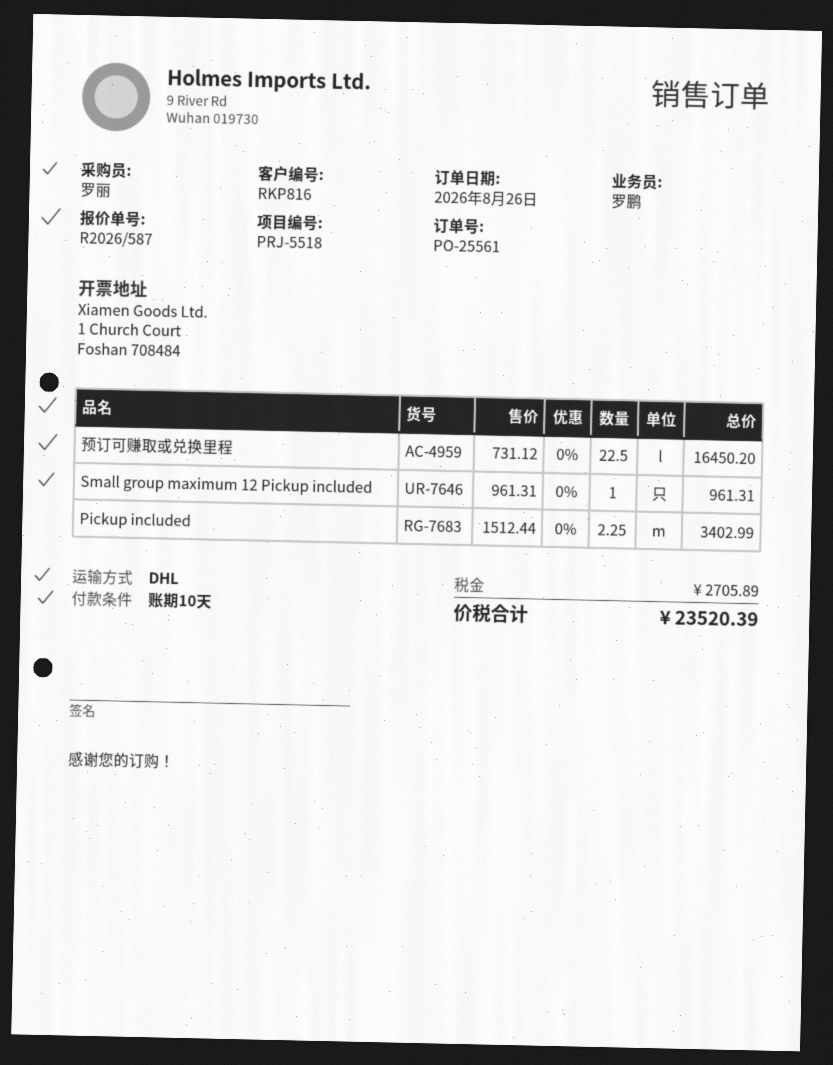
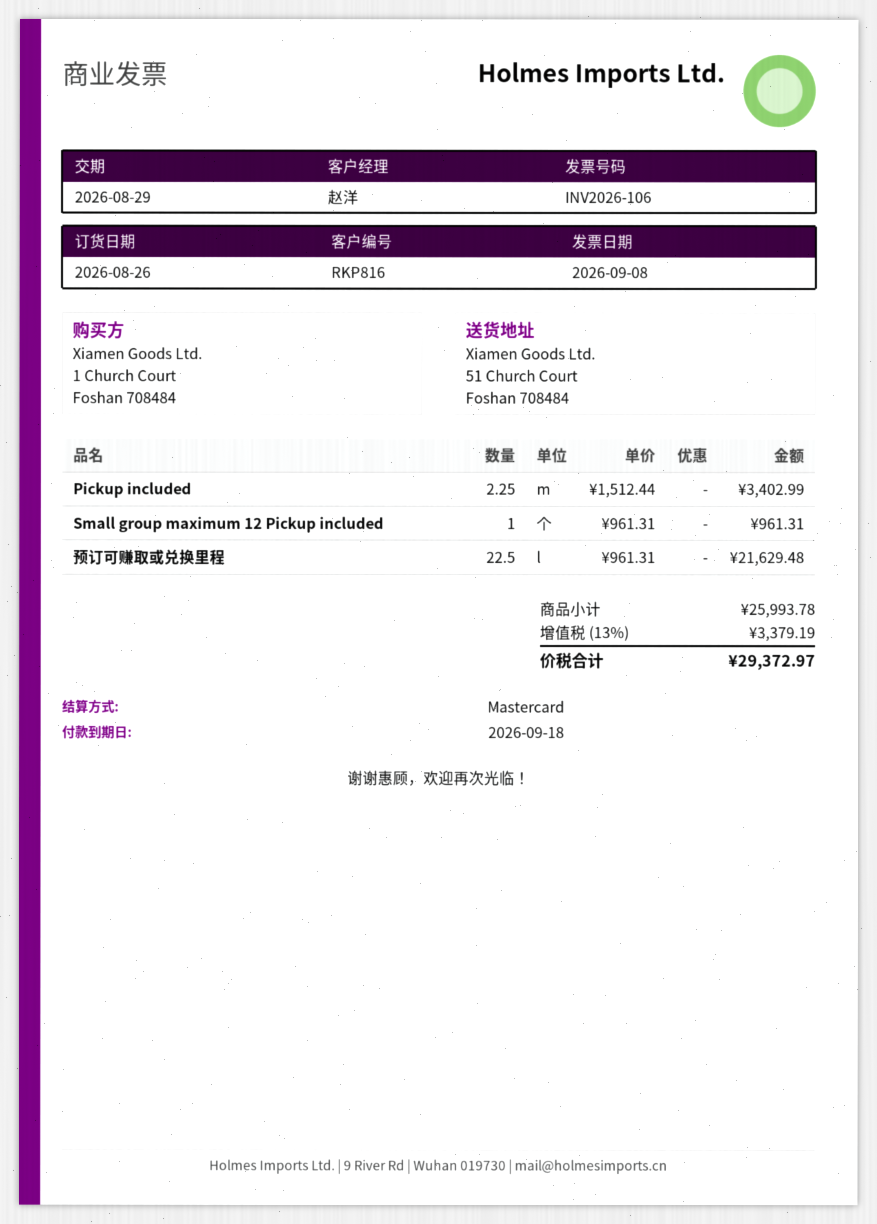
sales rep: 罗鹏 -> 赵洋
预订可赚取或兑换里程: 22.5 x 731.12 = 16450.20 -> 22.5 x 961.31 = 21629.48
tax: 2705.89 -> 3379.19
total: 23520.39 -> 29372.97

